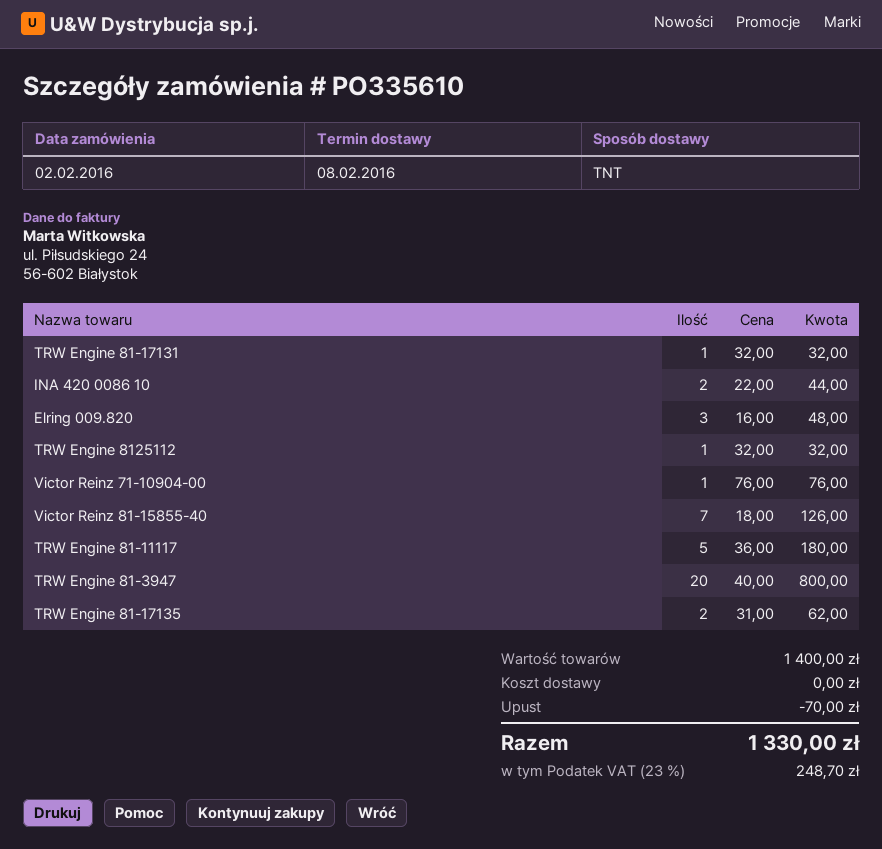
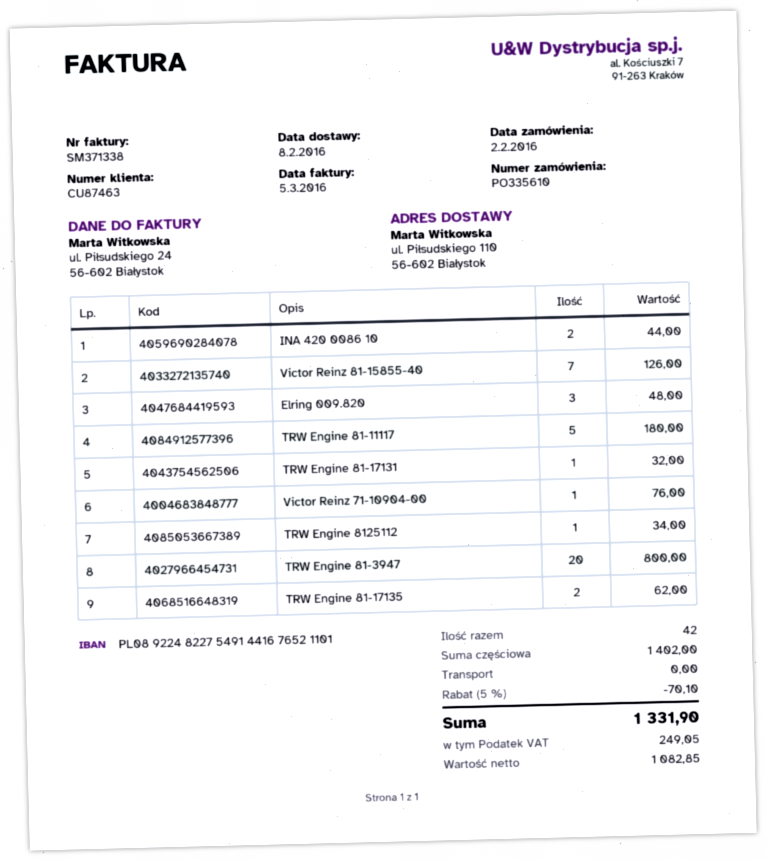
TRW Engine 8125112: 1 for 32.00 -> 1 for 34.00
subtotal: 1400.00 -> 1402.00
discount: 70.00 -> 70.10
tax: 248.70 -> 249.05
total: 1330.00 -> 1331.90

